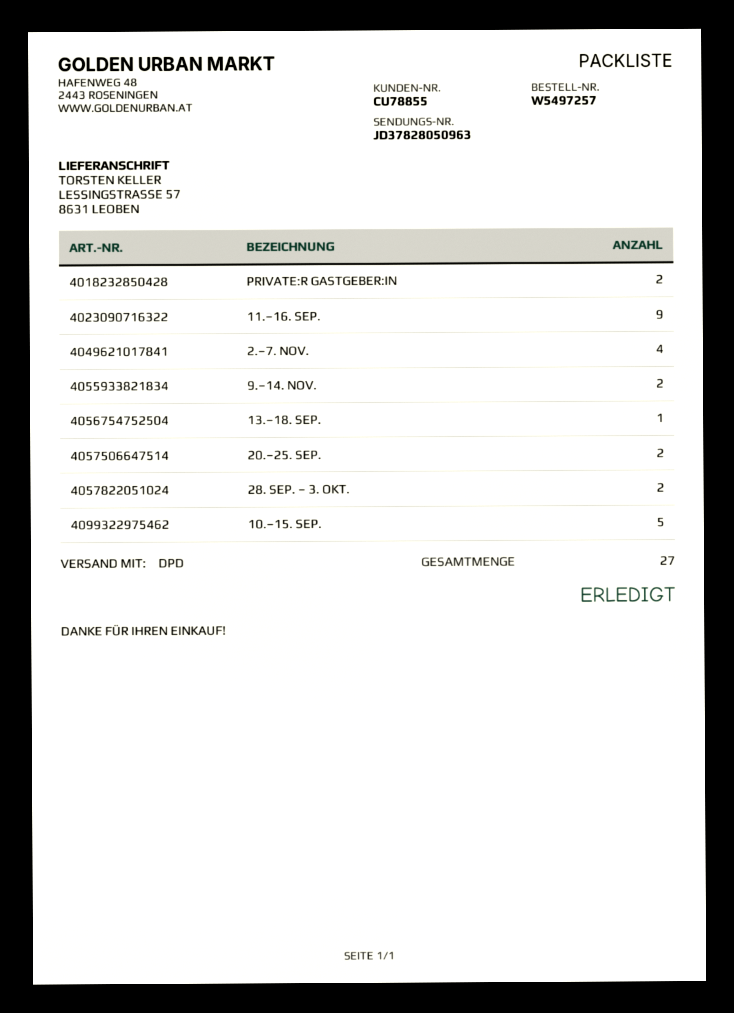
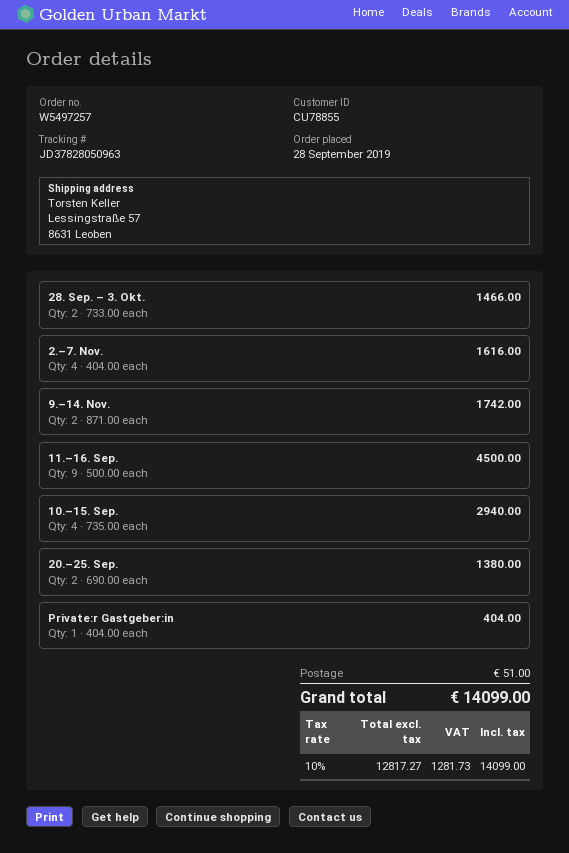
PRIVATE:R GASTGEBER:IN: 2 -> 1
13.–18. SEP.: 1 -> none
10.–15. SEP.: 5 -> 4

